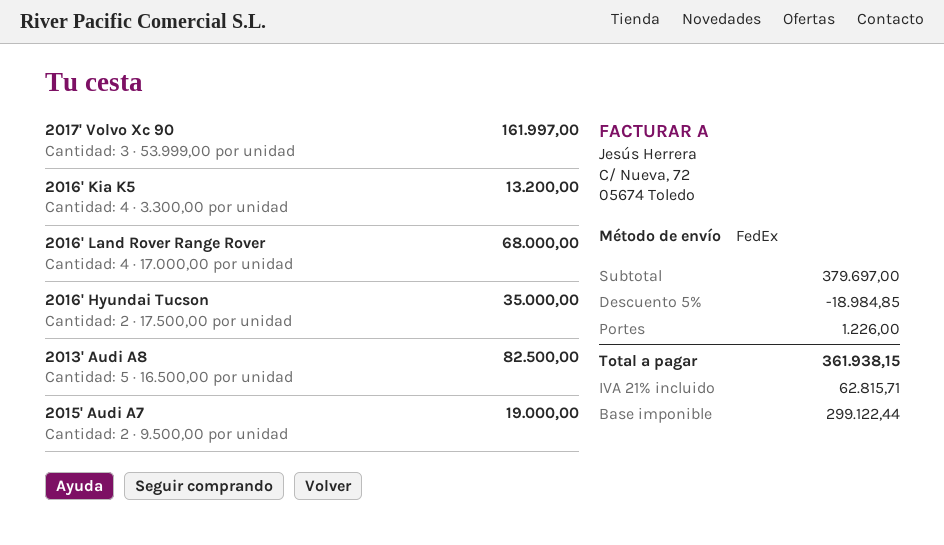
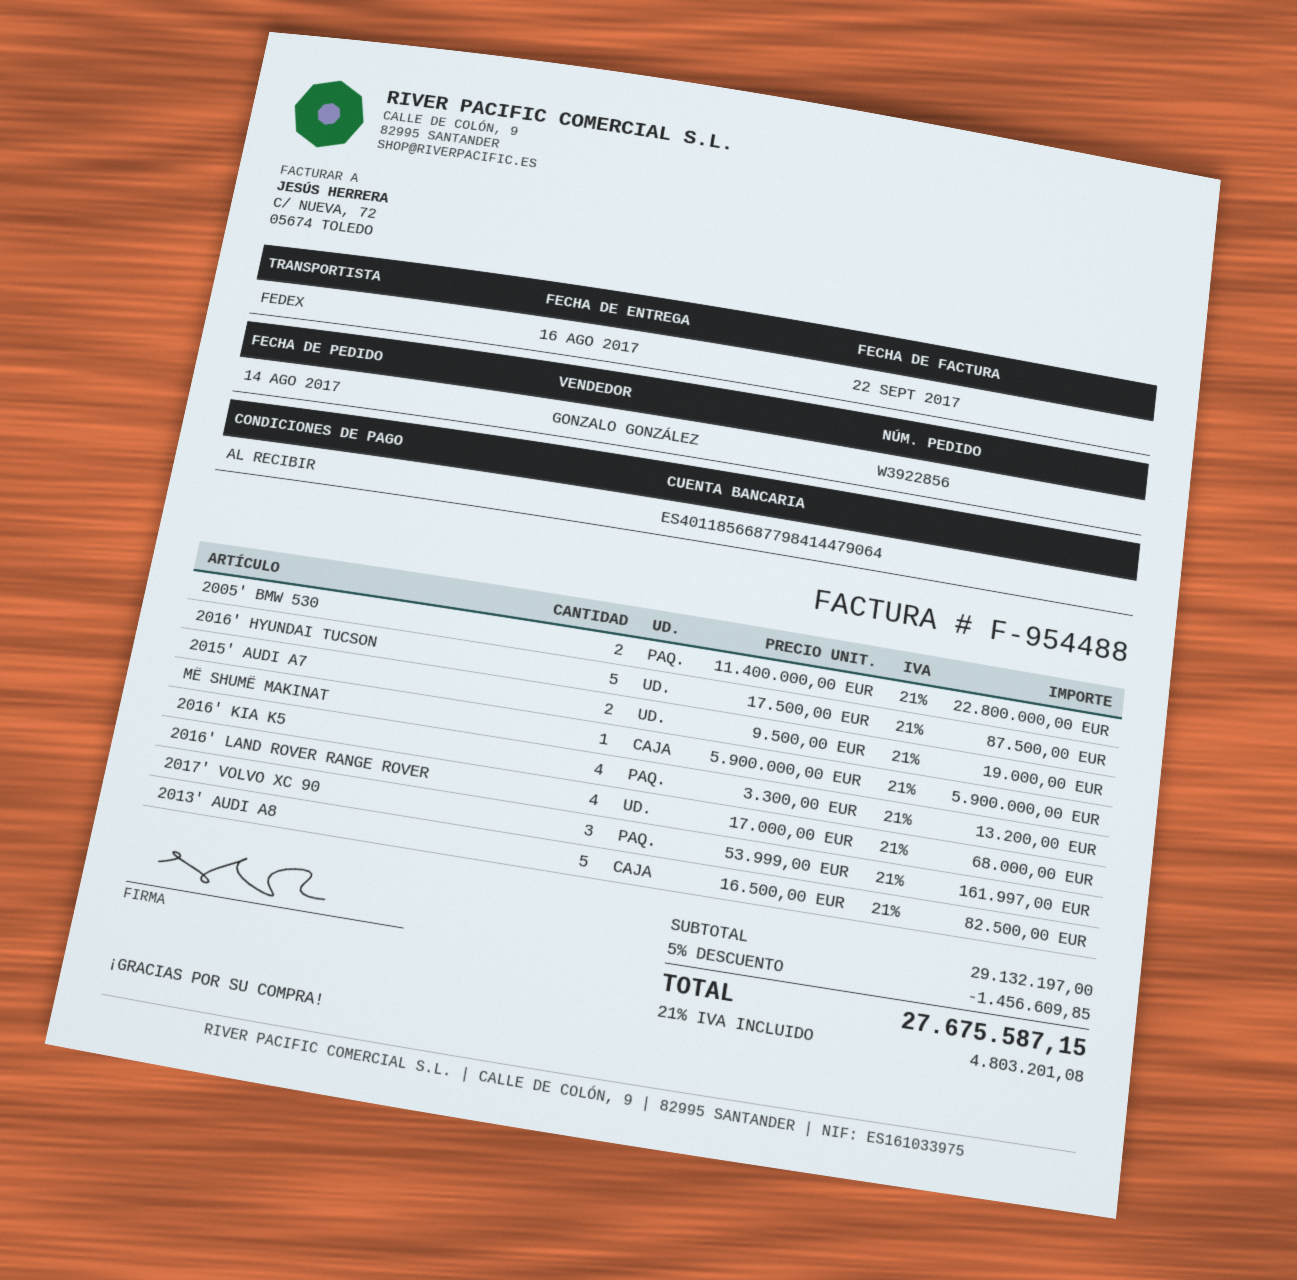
2016' Hyundai Tucson: 2 x 17500.00 = 35000.00 -> 5 x 17500.00 = 87500.00
2005' BMW 530: none -> 2 x 11400000.00 = 22800000.00
MË SHUMË MAKINAT: none -> 1 x 5900000.00 = 5900000.00
subtotal: 379697.00 -> 29132197.00
discount: 5% = 18984.85 -> 5% = 1456609.85
shipping: 1226.00 -> none
tax: 21% = 62815.71 -> 21% = 4803201.08
total: 361938.15 -> 27675587.15

